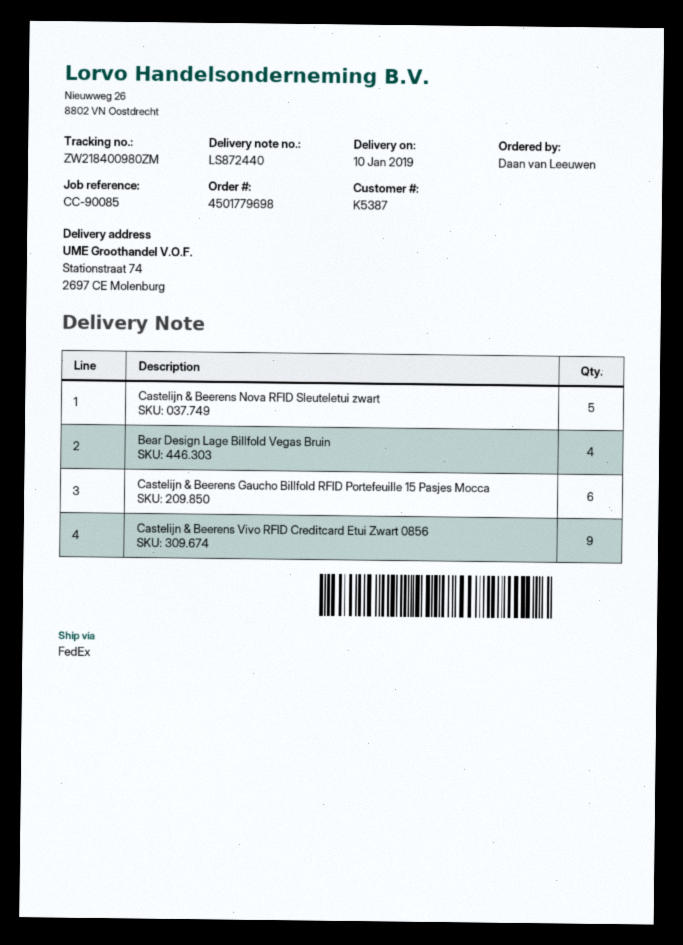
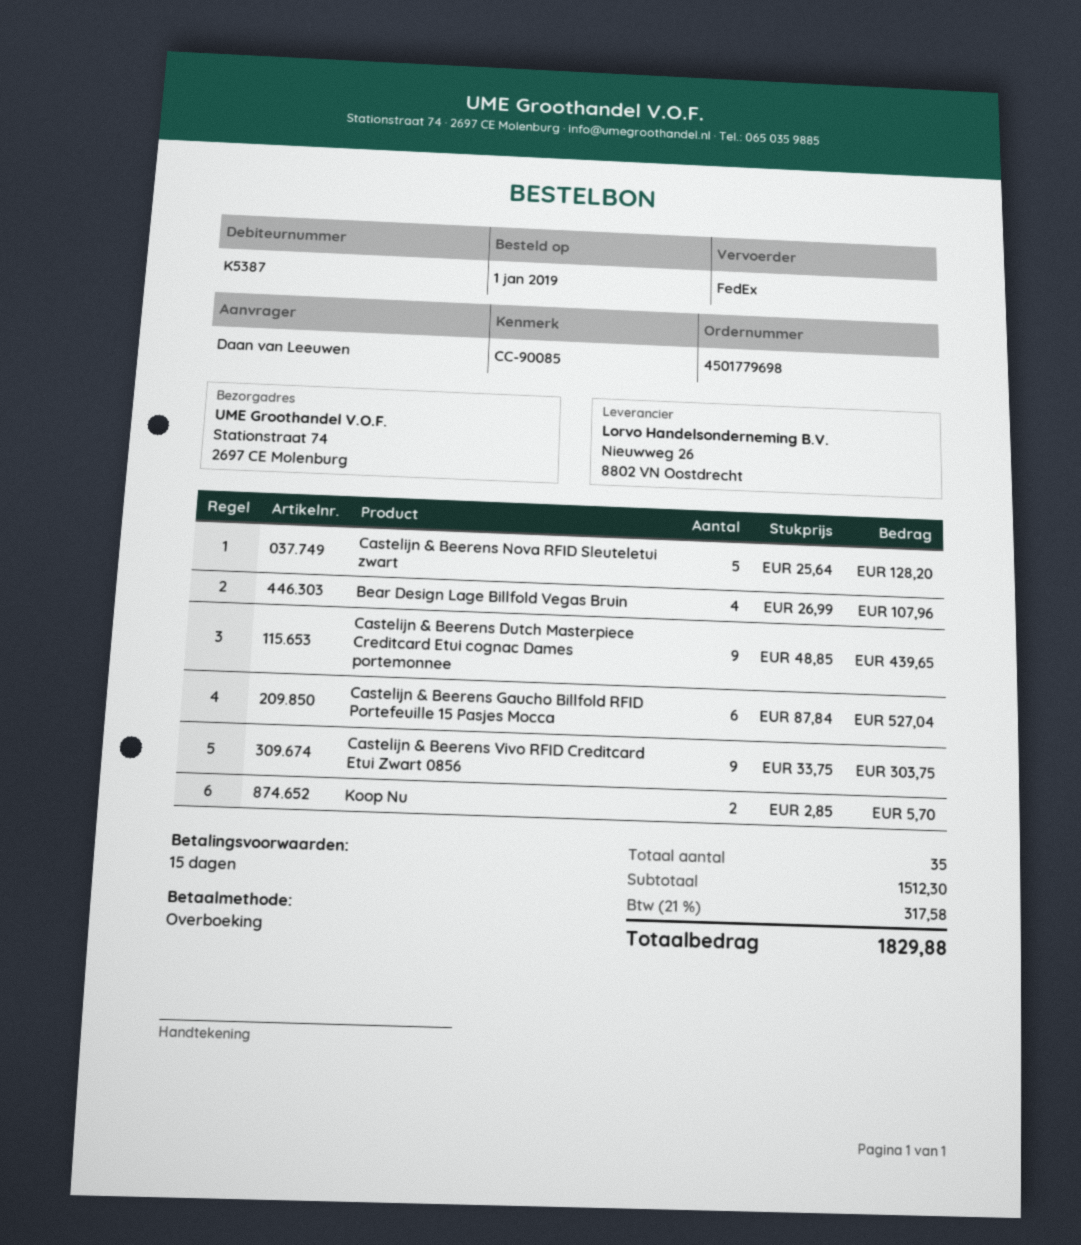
Castelijn & Beerens Dutch Masterpiece Creditcard Etui cognac Dames portemonnee: none -> 9
Koop Nu: none -> 2

